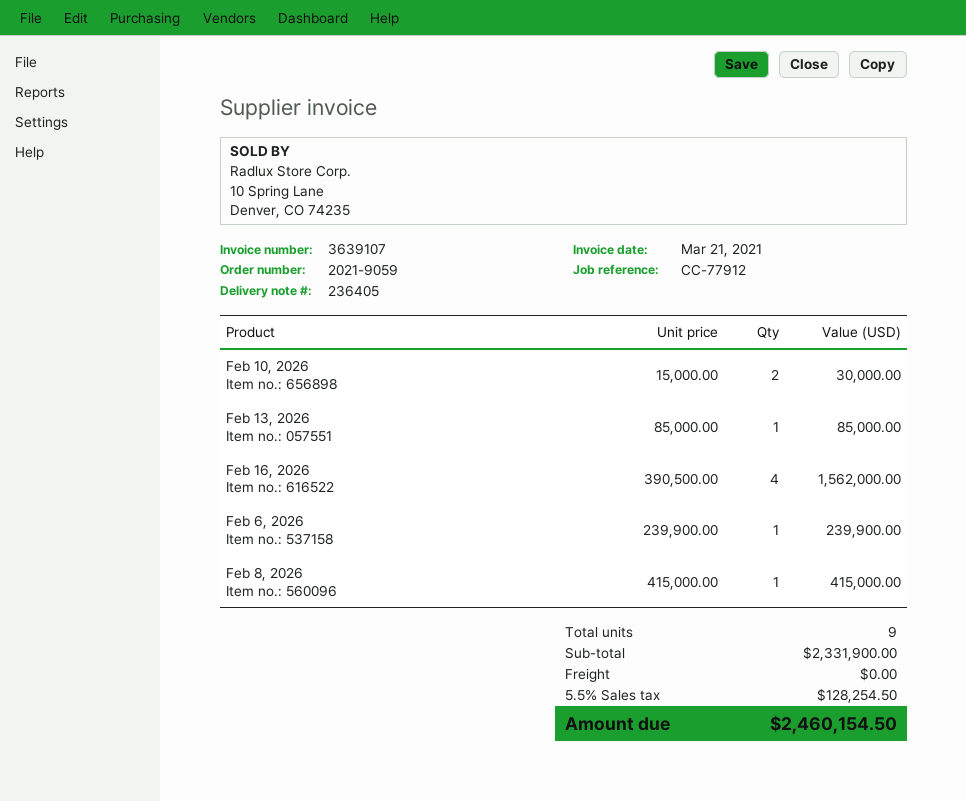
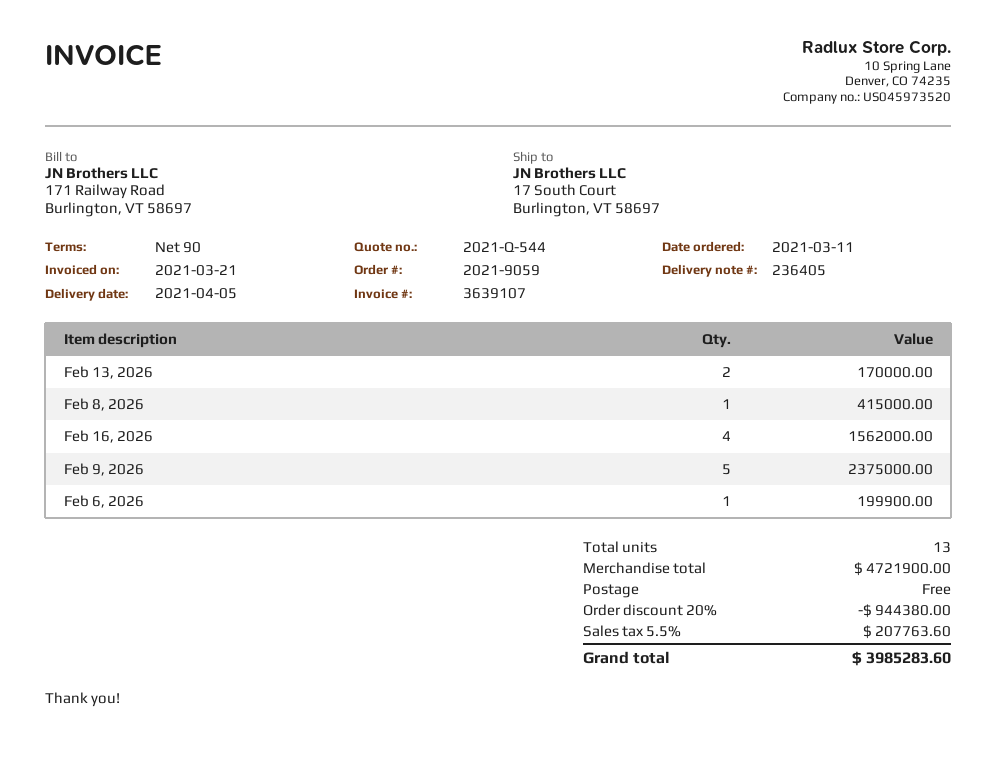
Feb 10, 2026: 2 for 30000.00 -> none
Feb 13, 2026: 1 for 85000.00 -> 2 for 170000.00
Feb 6, 2026: 1 for 239900.00 -> 1 for 199900.00
Feb 9, 2026: none -> 5 for 2375000.00
total quantity: 9 -> 13
subtotal: 2331900.00 -> 4721900.00
discount: none -> 20% = 944380.00
tax: 5.5% = 128254.50 -> 5.5% = 207763.60
total: 2460154.50 -> 3985283.60

